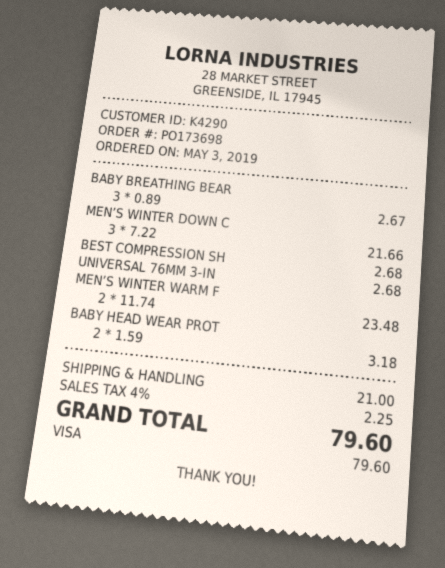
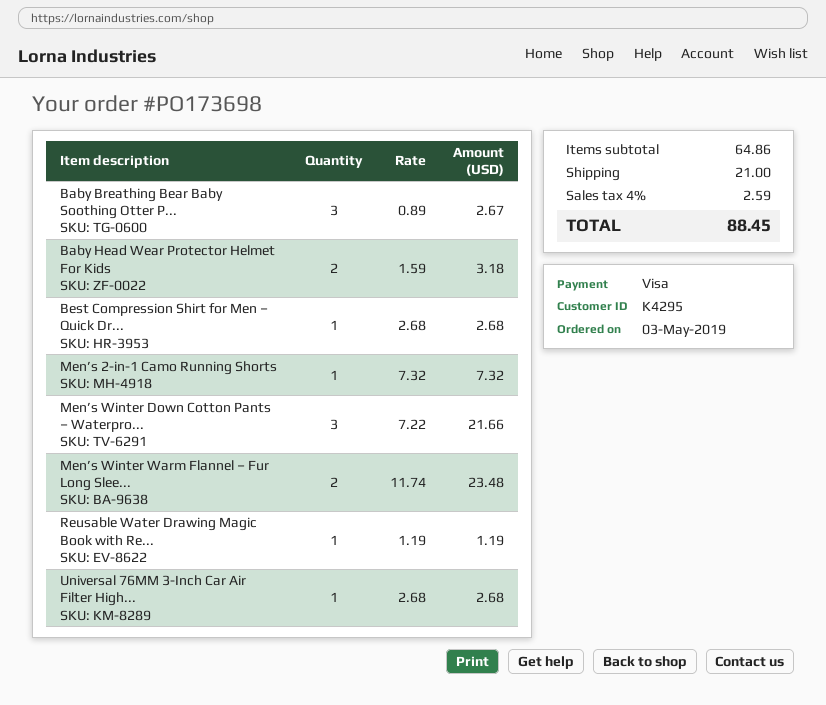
customer number: K4290 -> K4295
Men’s 2-in-1 Camo Running Shorts: none -> 1 x 7.32 = 7.32
Reusable Water Drawing Magic Book with Re...: none -> 1 x 1.19 = 1.19
tax: 4% = 2.25 -> 4% = 2.59
total: 79.60 -> 88.45

